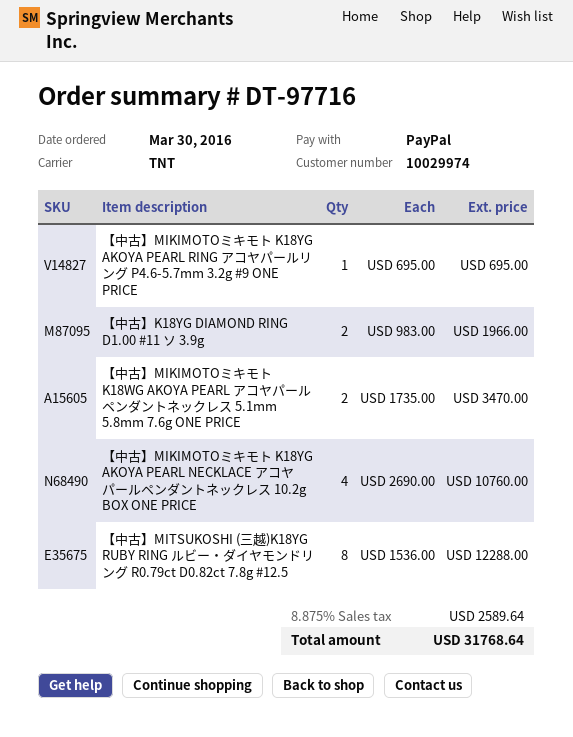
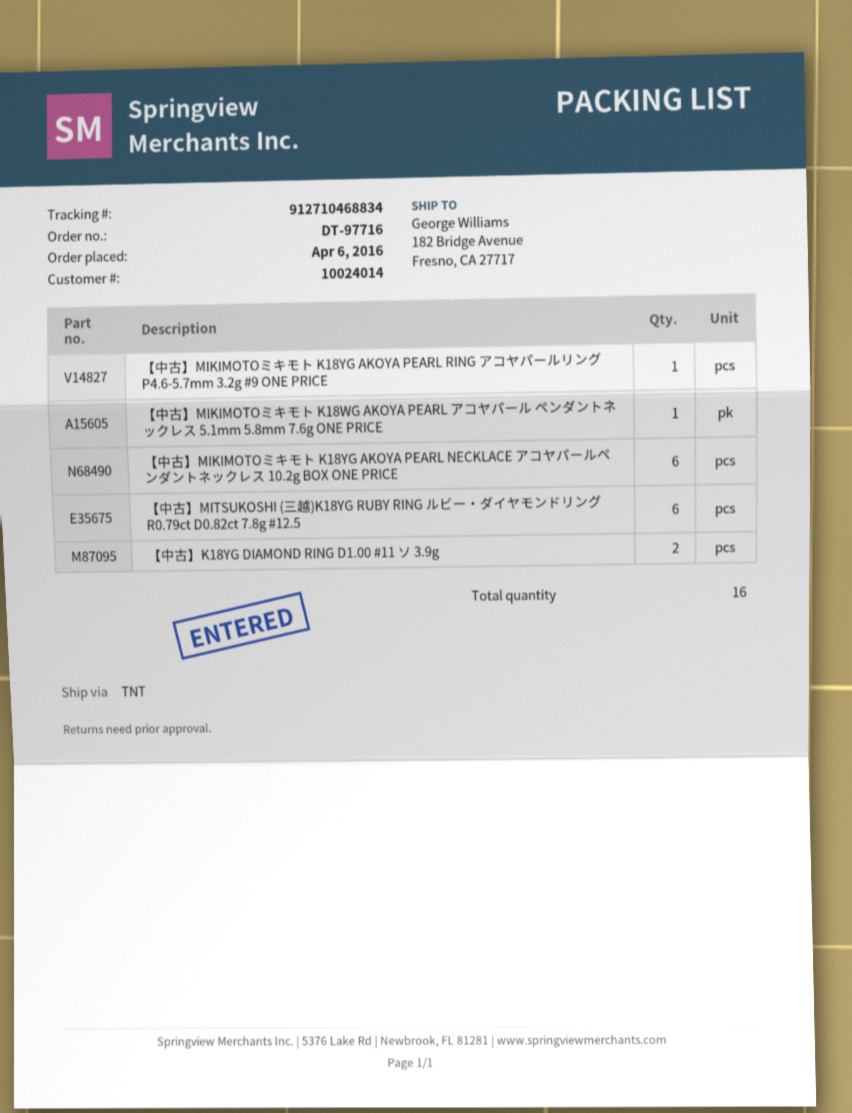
order date: 2016-03-30 -> 2016-04-06
customer number: 10029974 -> 10024014
【中古】MIKIMOTOミキモト K18WG AKOYA PEARL アコヤパール ペンダントネックレス 5.1mm 5.8mm 7.6g ONE PRICE: 2 -> 1
【中古】MIKIMOTOミキモト K18YG AKOYA PEARL NECKLACE アコヤパールペンダントネックレス 10.2g BOX ONE PRICE: 4 -> 6
【中古】MITSUKOSHI (三越)K18YG RUBY RING ルビー・ダイヤモンドリング R0.79ct D0.82ct 7.8g #12.5: 8 -> 6

